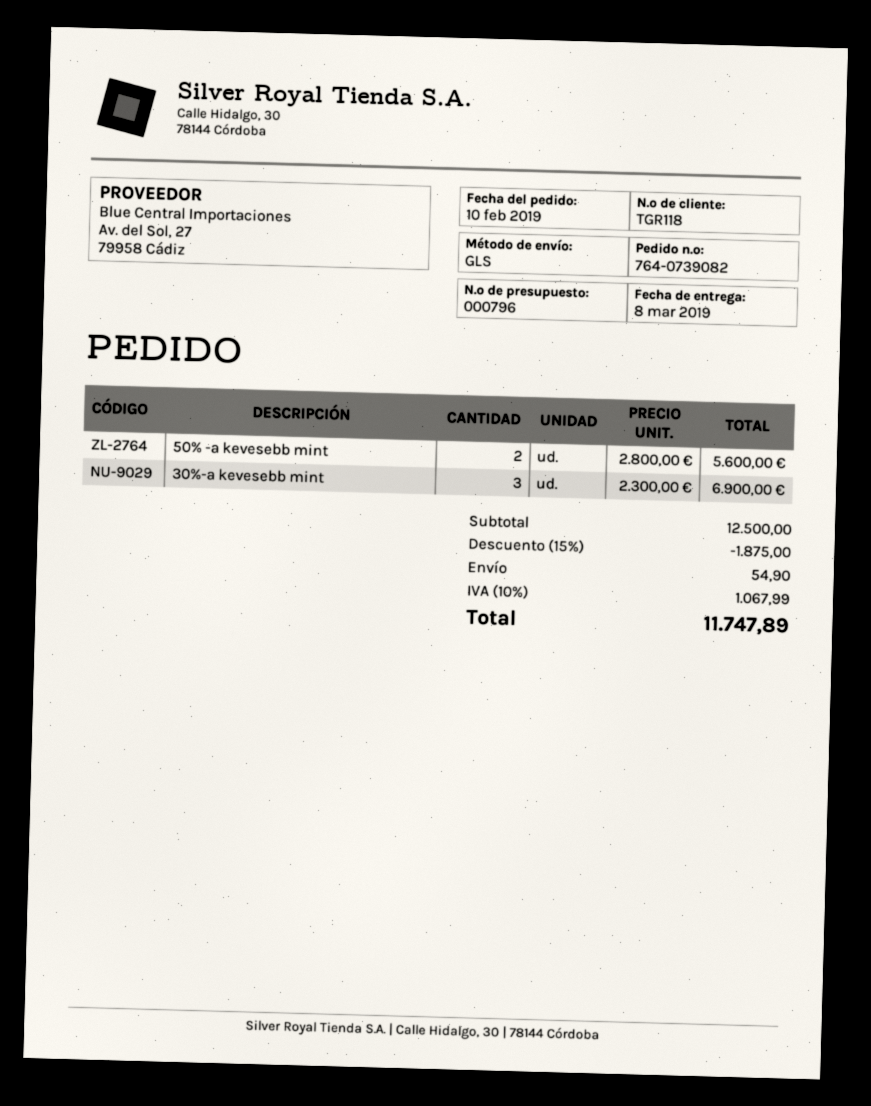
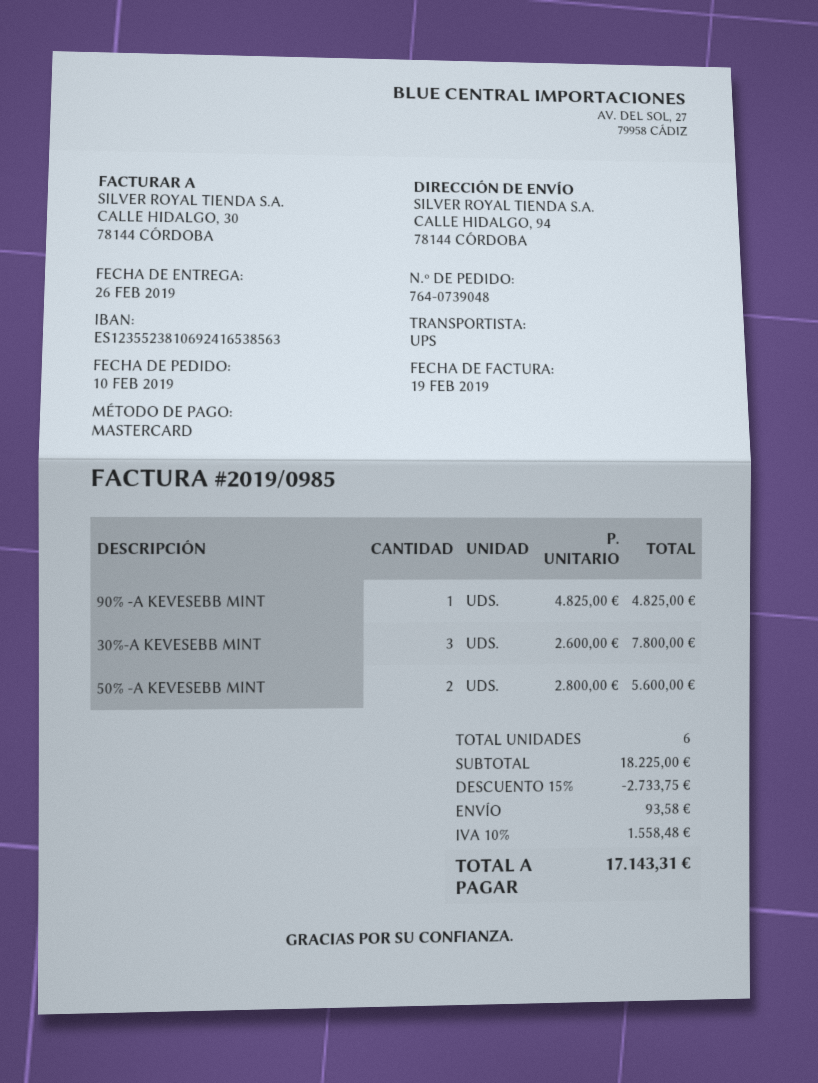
order number: 764-0739082 -> 764-0739048
delivery date: 2019-03-08 -> 2019-02-26
shipping method: GLS -> UPS
30%-a kevesebb mint: 3 x 2300.00 = 6900.00 -> 3 x 2600.00 = 7800.00
90% -A KEVESEBB MINT: none -> 1 x 4825.00 = 4825.00
subtotal: 12500.00 -> 18225.00
discount: 15% = 1875.00 -> 15% = 2733.75
shipping: 54.90 -> 93.58
tax: 10% = 1067.99 -> 10% = 1558.48
total: 11747.89 -> 17143.31

